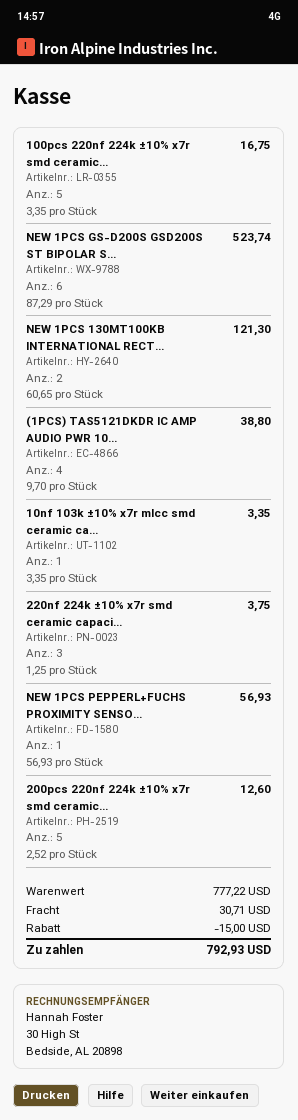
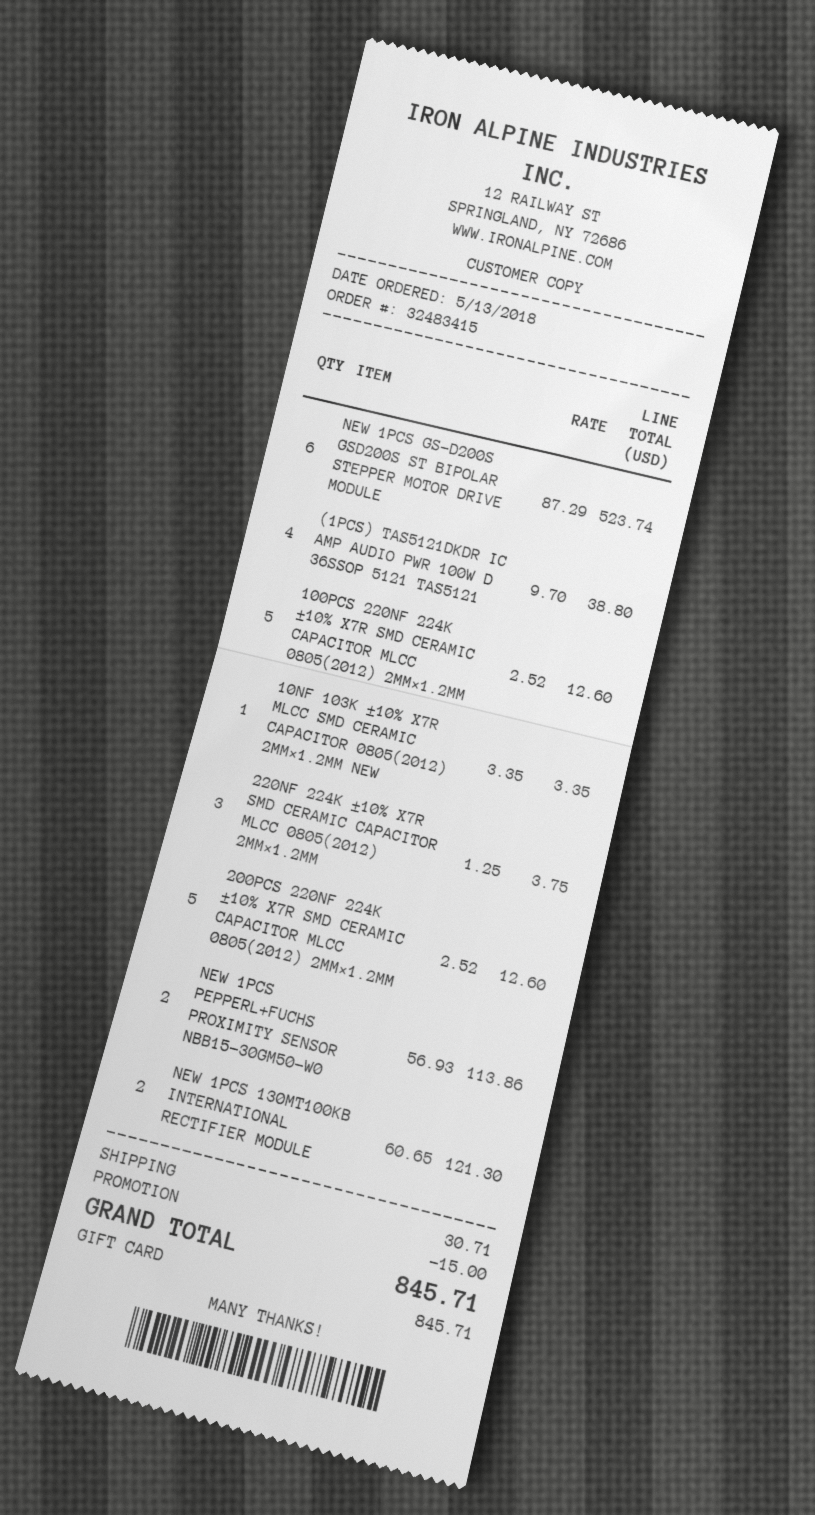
100pcs 220nf 224k ±10% x7r smd ceramic...: 5 x 3.35 = 16.75 -> 5 x 2.52 = 12.60
NEW 1PCS PEPPERL+FUCHS PROXIMITY SENSO...: 1 x 56.93 = 56.93 -> 2 x 56.93 = 113.86
total: 792.93 -> 845.71

